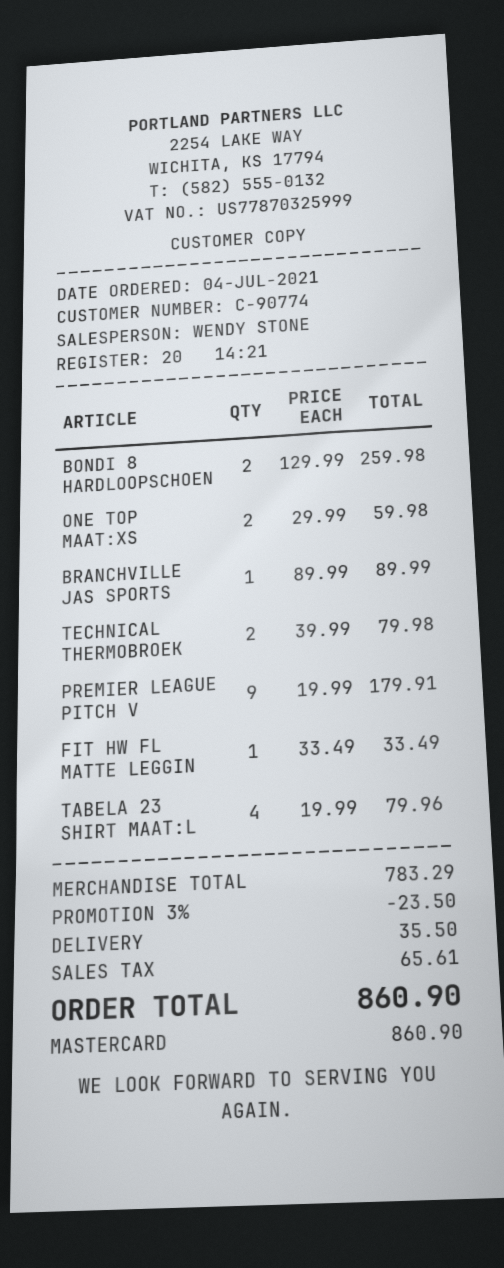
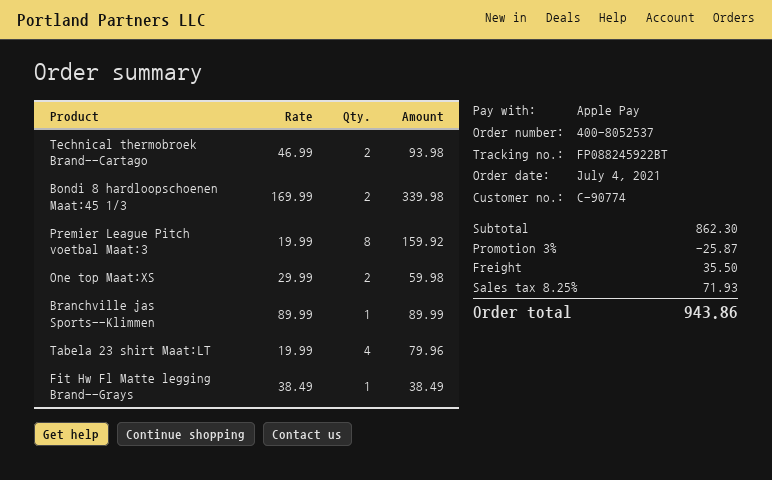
payment method: Mastercard -> Apple Pay
BONDI 8 HARDLOOPSCHOEN: 2 x 129.99 = 259.98 -> 2 x 169.99 = 339.98
TECHNICAL THERMOBROEK: 2 x 39.99 = 79.98 -> 2 x 46.99 = 93.98
PREMIER LEAGUE PITCH V: 9 x 19.99 = 179.91 -> 8 x 19.99 = 159.92
FIT HW FL MATTE LEGGIN: 1 x 33.49 = 33.49 -> 1 x 38.49 = 38.49
subtotal: 783.29 -> 862.30
discount: 3% = 23.50 -> 3% = 25.87
tax: 65.61 -> 71.93
total: 860.90 -> 943.86

